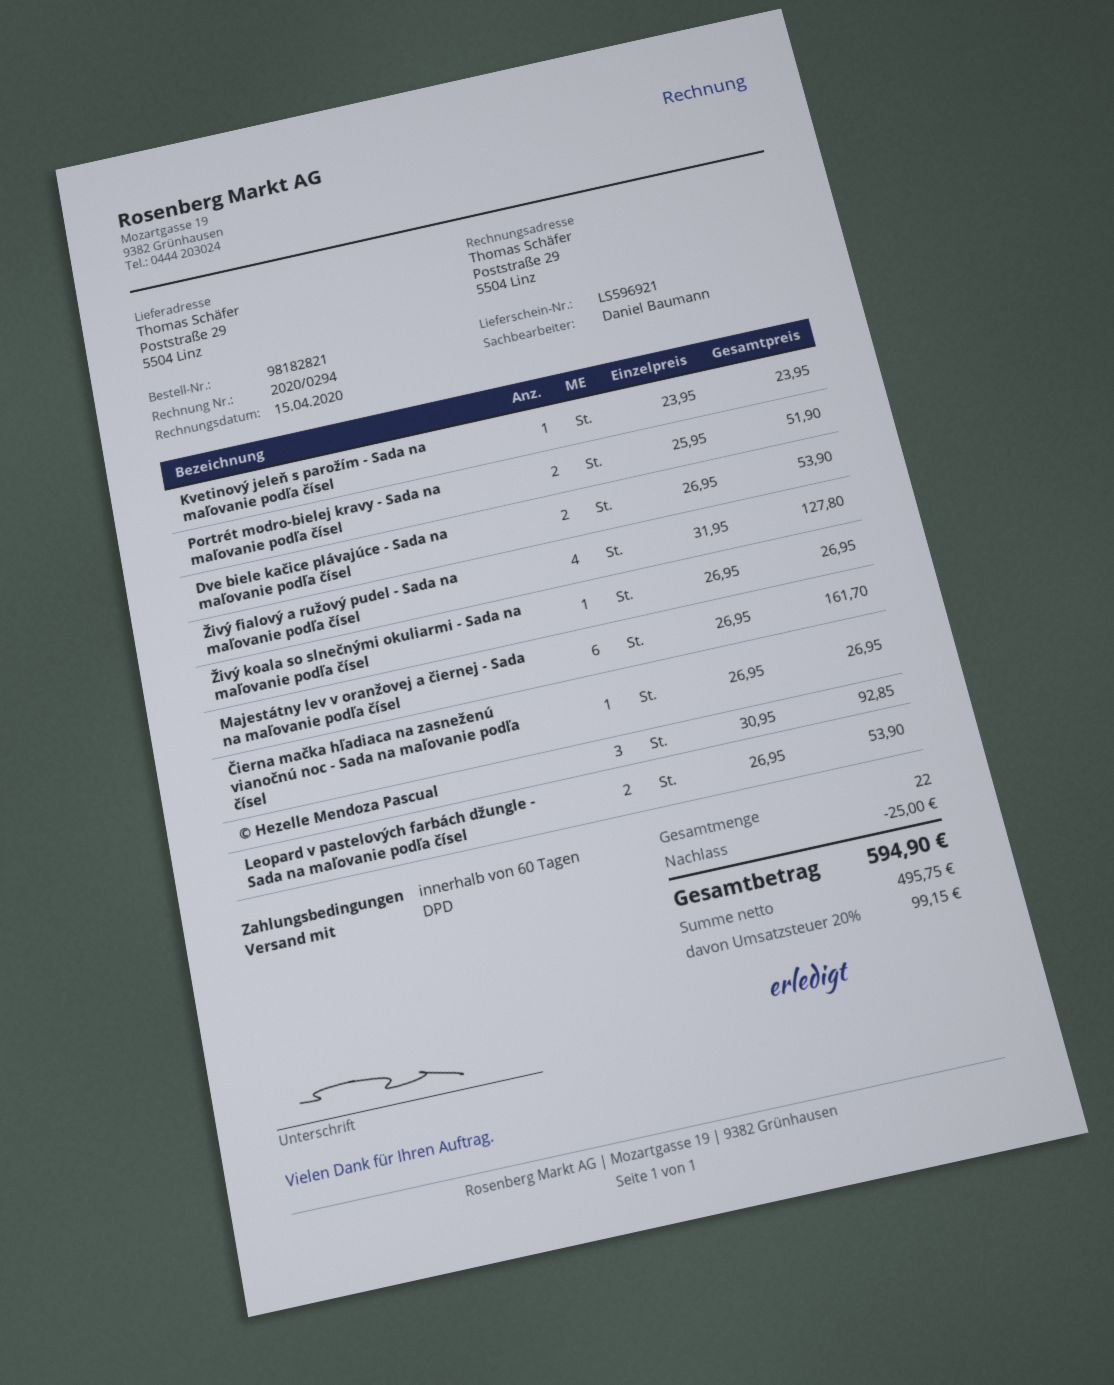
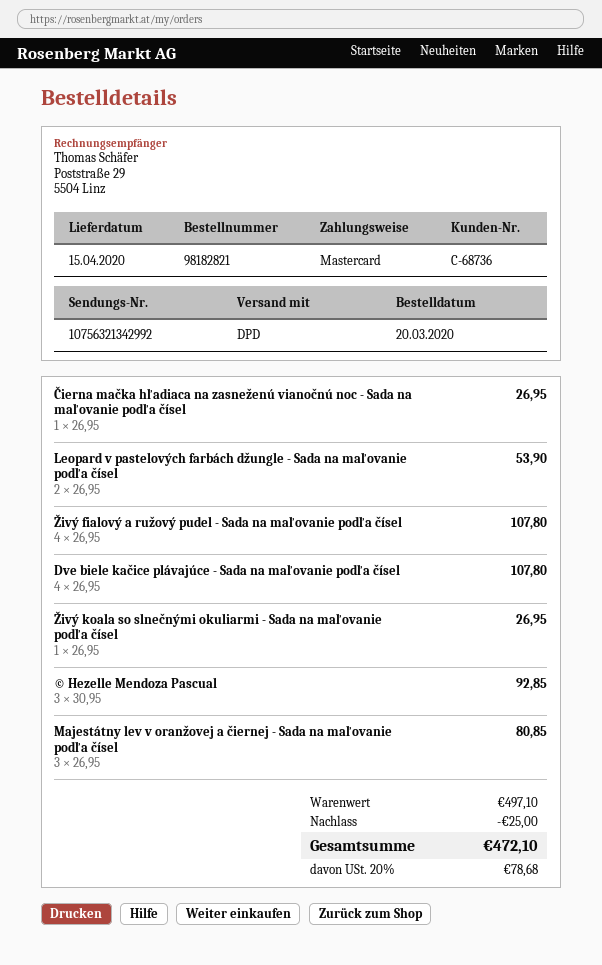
Kvetinový jeleň s parožím - Sada na maľovanie podľa čísel: 1 x 23.95 = 23.95 -> none
Portrét modro-bielej kravy - Sada na maľovanie podľa čísel: 2 x 25.95 = 51.90 -> none
Dve biele kačice plávajúce - Sada na maľovanie podľa čísel: 2 x 26.95 = 53.90 -> 4 x 26.95 = 107.80
Živý fialový a ružový pudel - Sada na maľovanie podľa čísel: 4 x 31.95 = 127.80 -> 4 x 26.95 = 107.80
Majestátny lev v oranžovej a čiernej - Sada na maľovanie podľa čísel: 6 x 26.95 = 161.70 -> 3 x 26.95 = 80.85
tax: 20% = 99.15 -> 20% = 78.68
total: 594.90 -> 472.10

